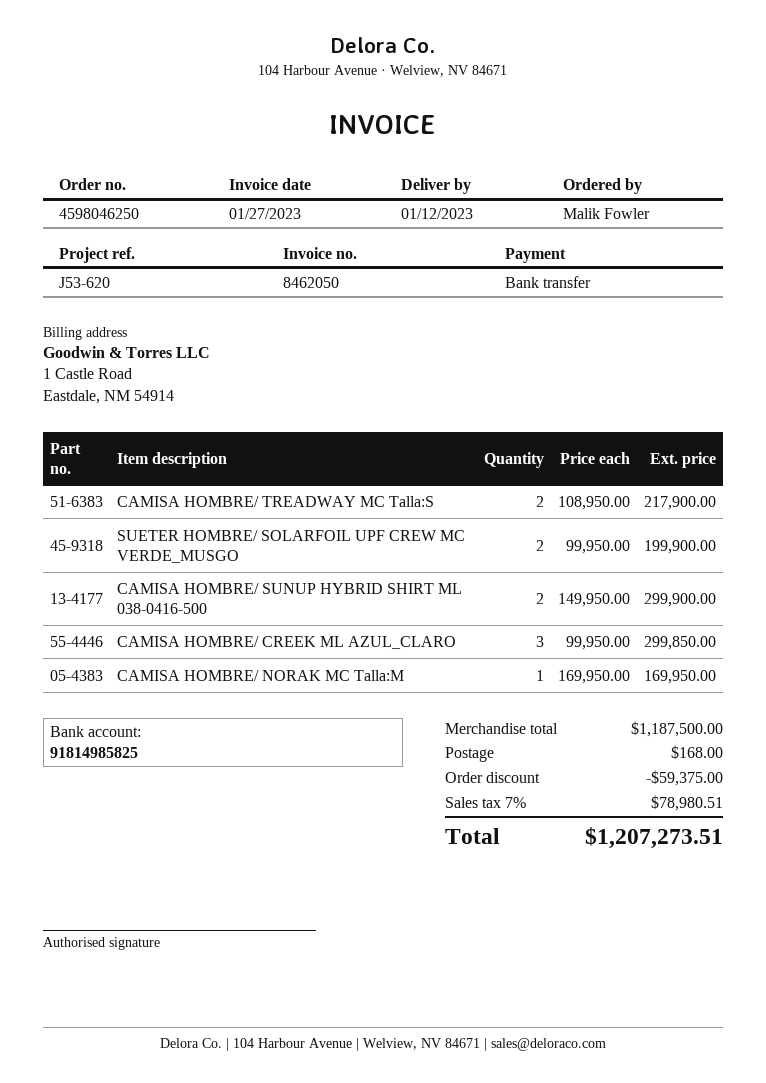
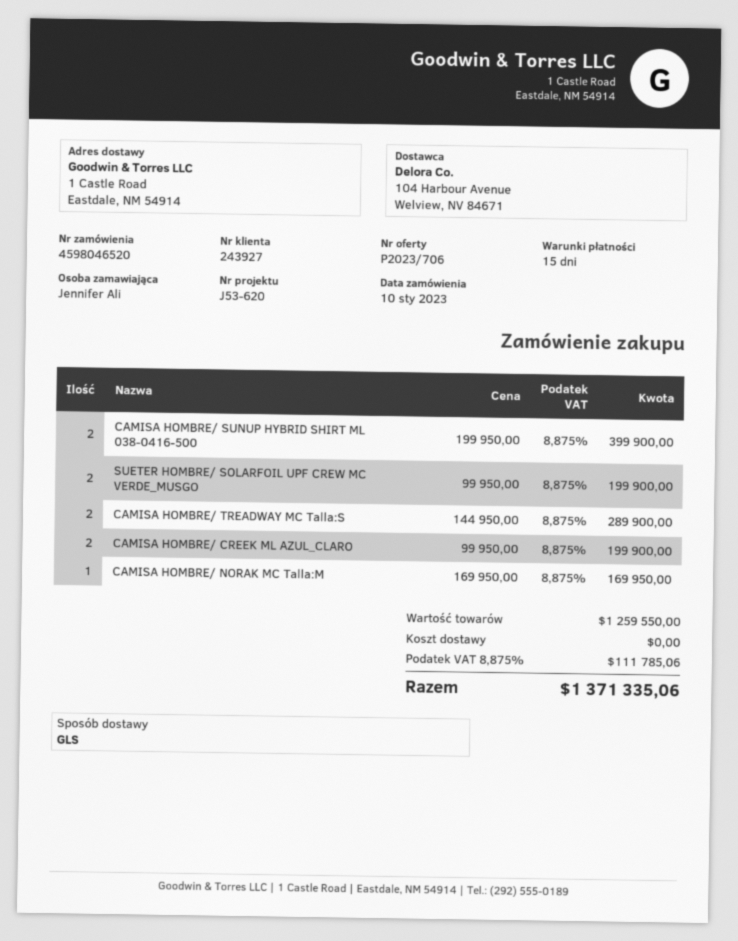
order number: 4598046250 -> 4598046520
ordered by: Malik Fowler -> Jennifer Ali
CAMISA HOMBRE/ TREADWAY MC Talla:S: 2 x 108950.00 = 217900.00 -> 2 x 144950.00 = 289900.00
CAMISA HOMBRE/ SUNUP HYBRID SHIRT ML 038-0416-500: 2 x 149950.00 = 299900.00 -> 2 x 199950.00 = 399900.00
CAMISA HOMBRE/ CREEK ML AZUL_CLARO: 3 x 99950.00 = 299850.00 -> 2 x 99950.00 = 199900.00
subtotal: 1187500.00 -> 1259550.00
discount: 59375.00 -> none
shipping: 168.00 -> 0.00
tax: 7% = 78980.51 -> 8.875% = 111785.06
total: 1207273.51 -> 1371335.06

